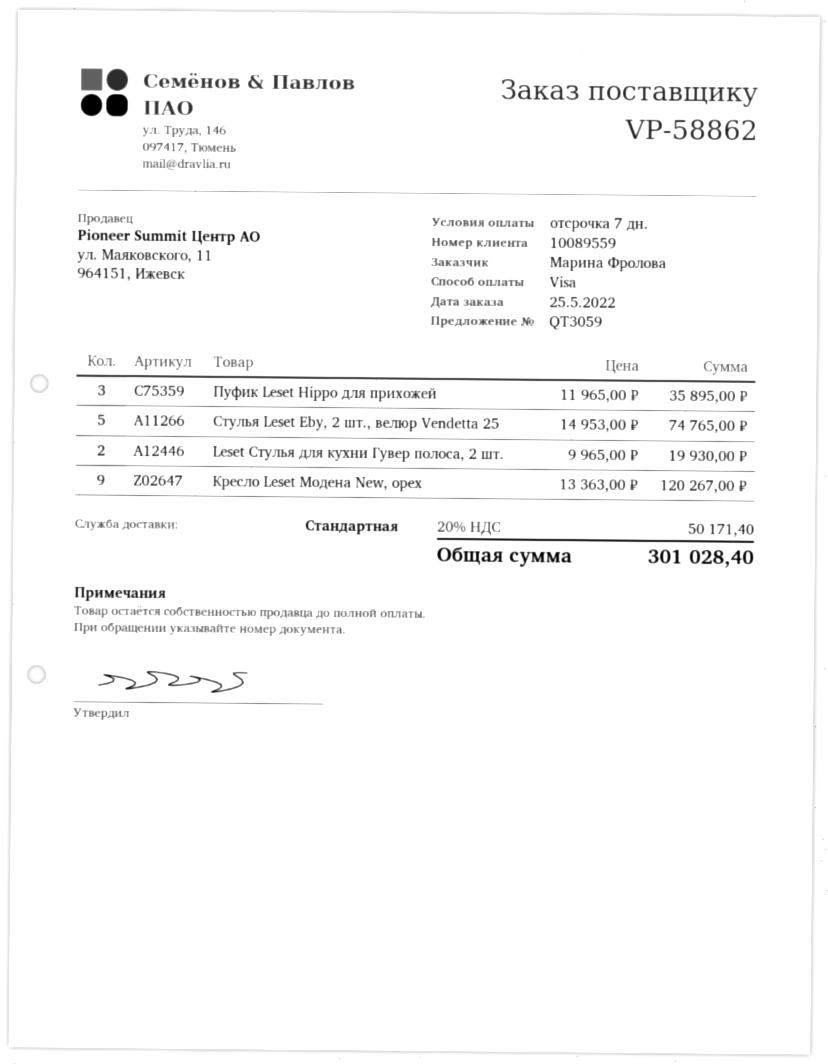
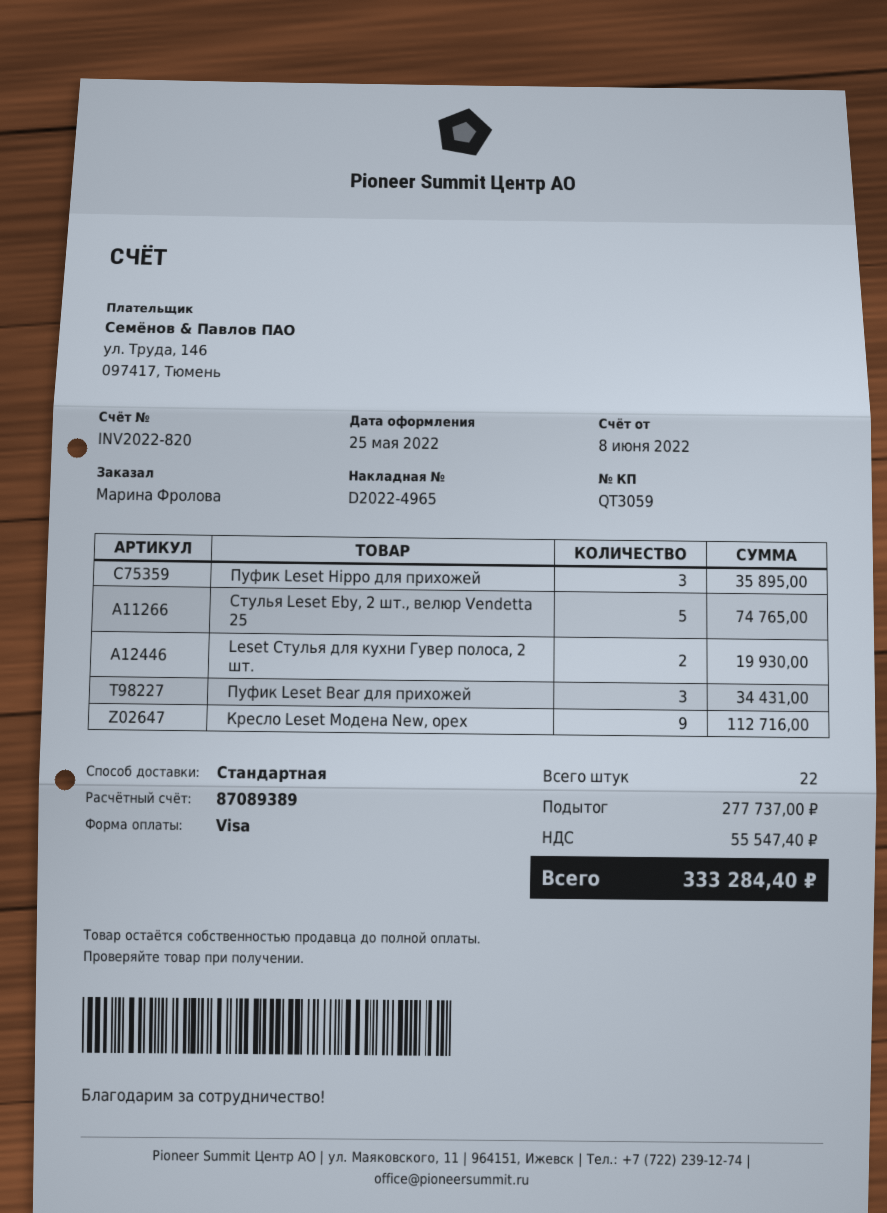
Кресло Leset Модена New, орех: 9 for 120267.00 -> 9 for 112716.00
Пуфик Leset Bear для прихожей: none -> 3 for 34431.00
tax: 50171.40 -> 55547.40
total: 301028.40 -> 333284.40

